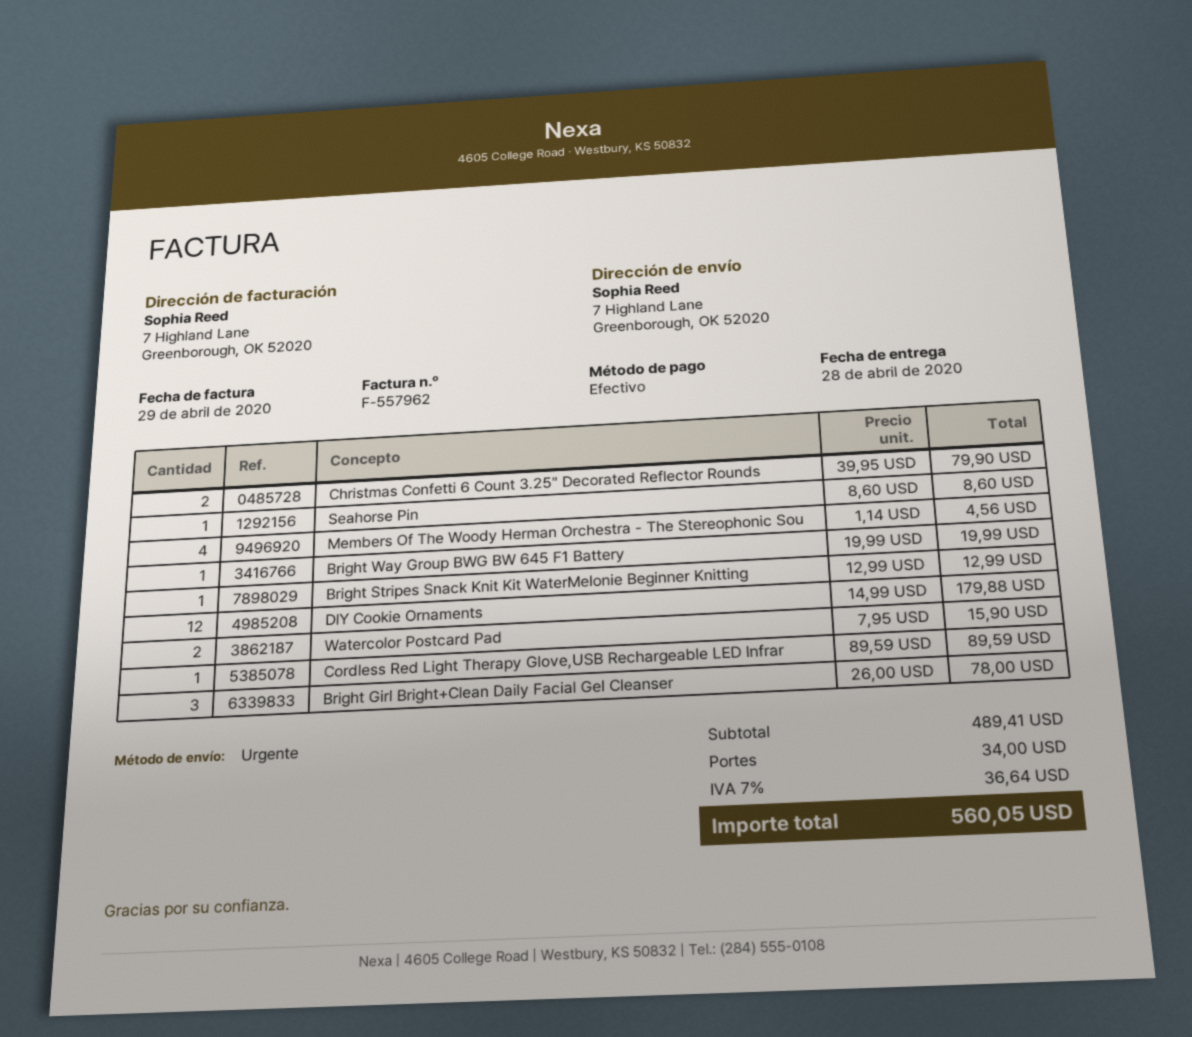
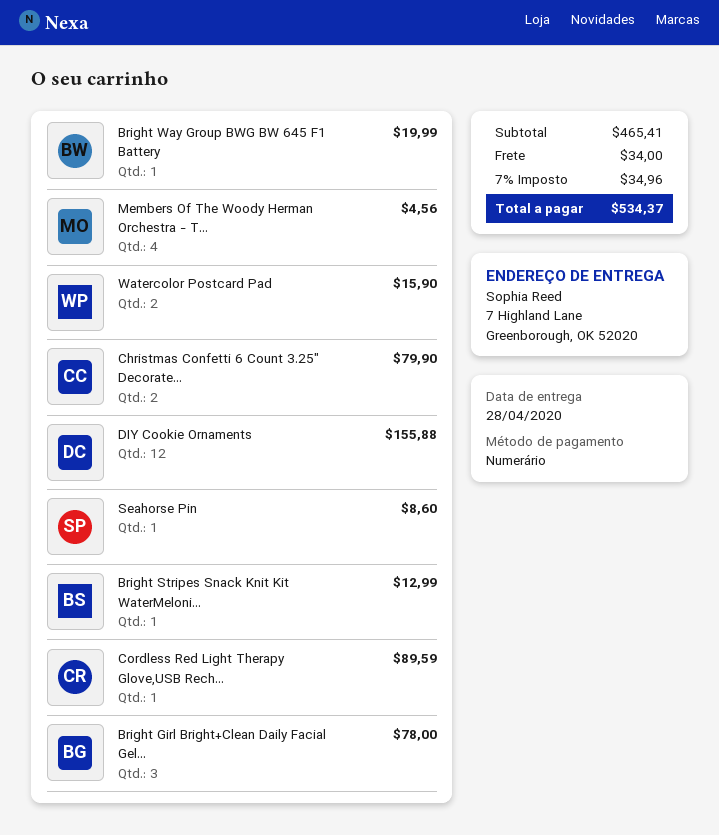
DIY Cookie Ornaments: 12 for 179.88 -> 12 for 155.88
subtotal: 489.41 -> 465.41
tax: 7% = 36.64 -> 7% = 34.96
total: 560.05 -> 534.37

